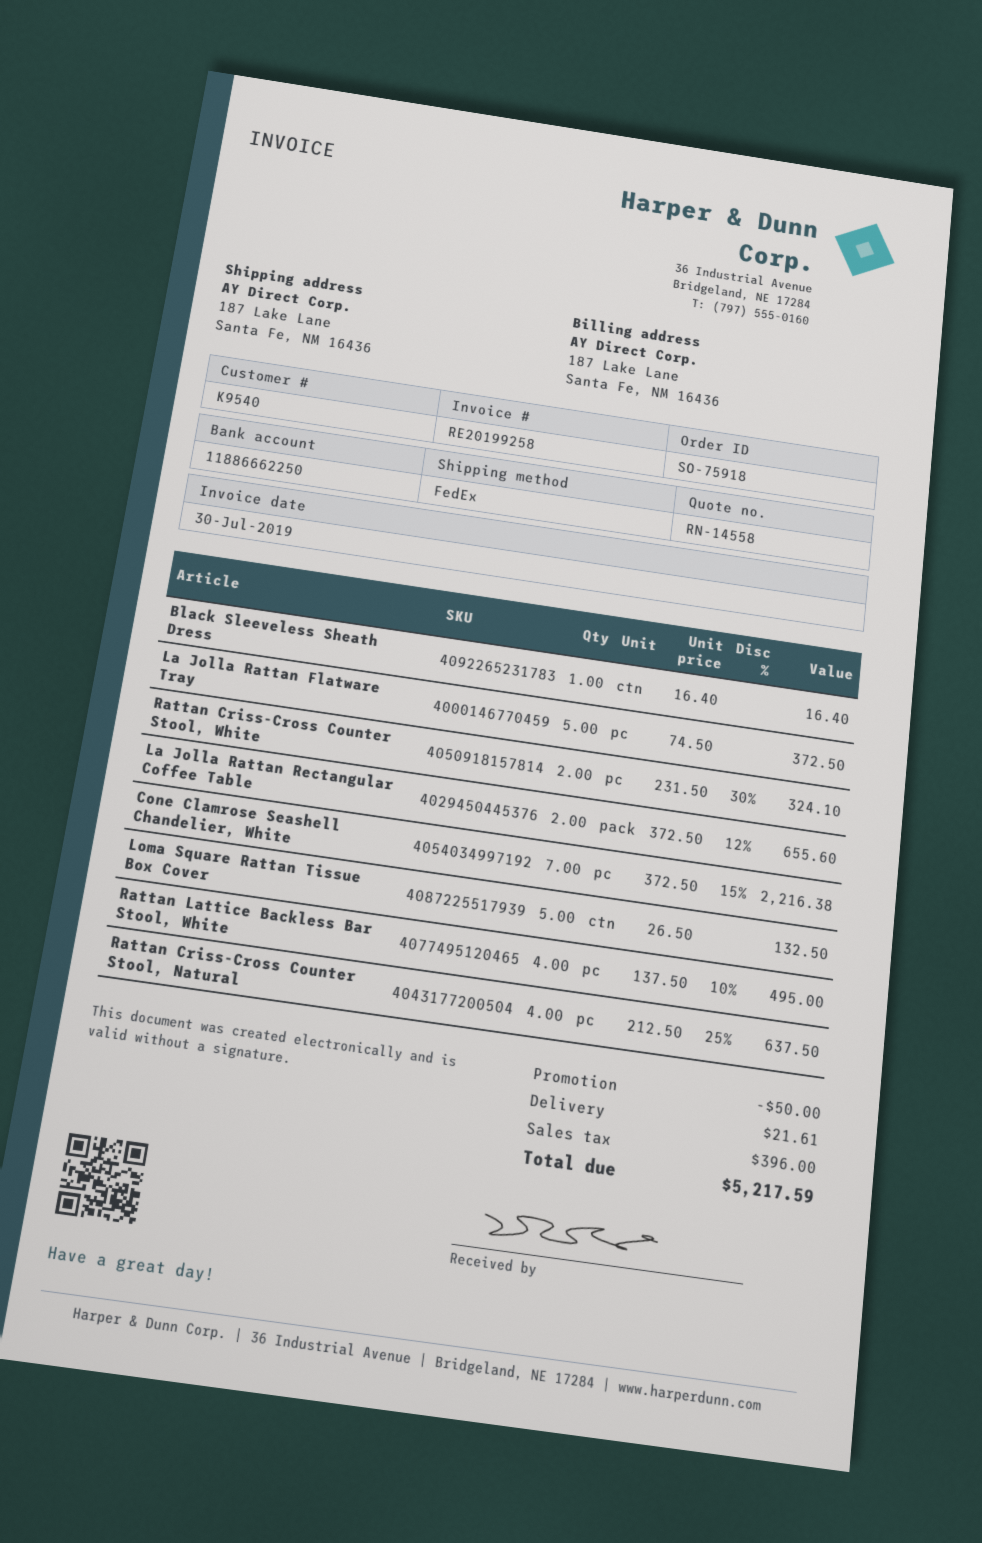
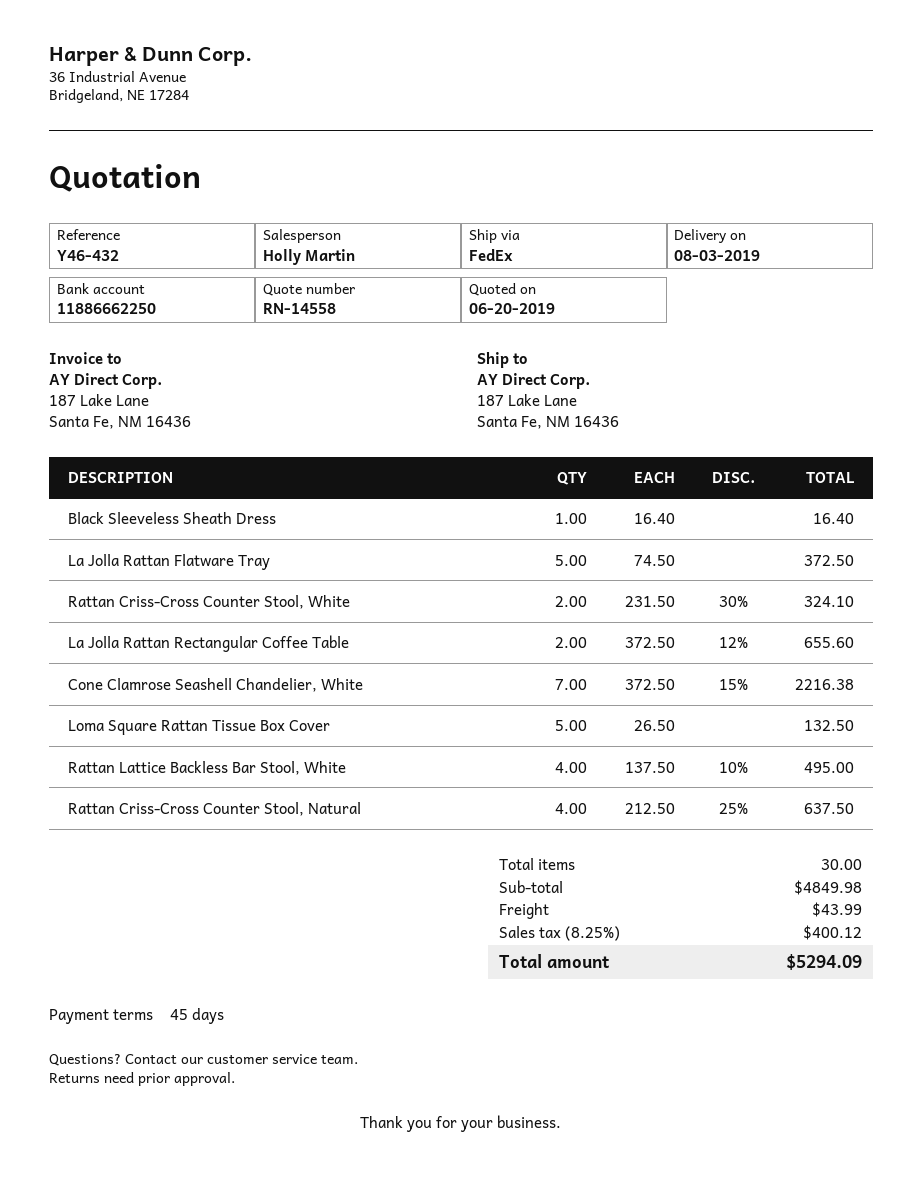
discount: 50.00 -> none
shipping: 21.61 -> 43.99
tax: 396.00 -> 400.12
total: 5217.59 -> 5294.09

